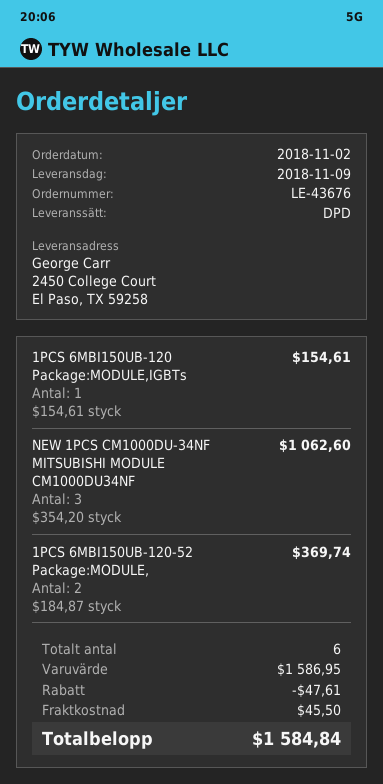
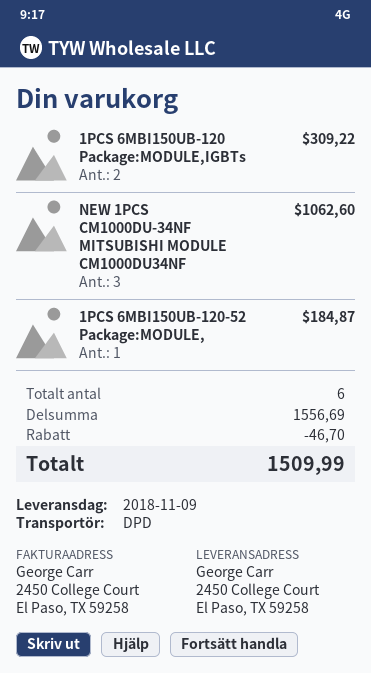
1PCS 6MBI150UB-120 Package:MODULE,IGBTs: 1 for 154.61 -> 2 for 309.22
1PCS 6MBI150UB-120-52 Package:MODULE,: 2 for 369.74 -> 1 for 184.87
subtotal: 1586.95 -> 1556.69
discount: 47.61 -> 46.70
shipping: 45.50 -> none
total: 1584.84 -> 1509.99

